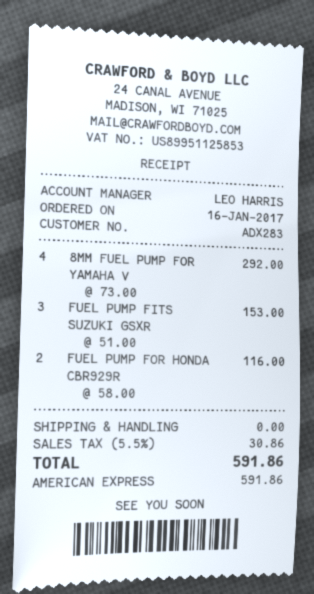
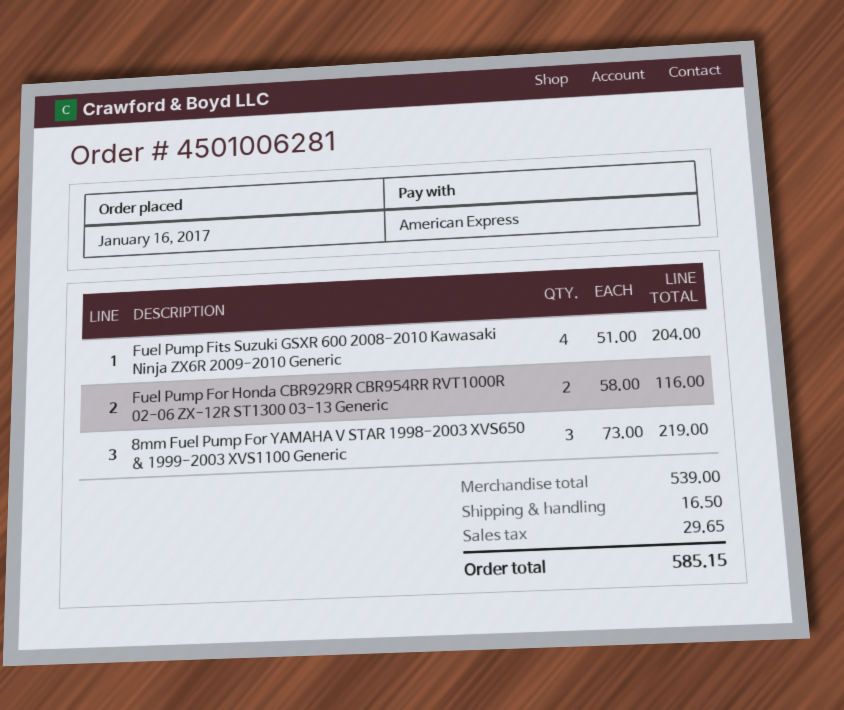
8MM FUEL PUMP FOR YAMAHA V: 4 x 73.00 = 292.00 -> 3 x 73.00 = 219.00
FUEL PUMP FITS SUZUKI GSXR: 3 x 51.00 = 153.00 -> 4 x 51.00 = 204.00
shipping: 0.00 -> 16.50
tax: 30.86 -> 29.65
total: 591.86 -> 585.15

